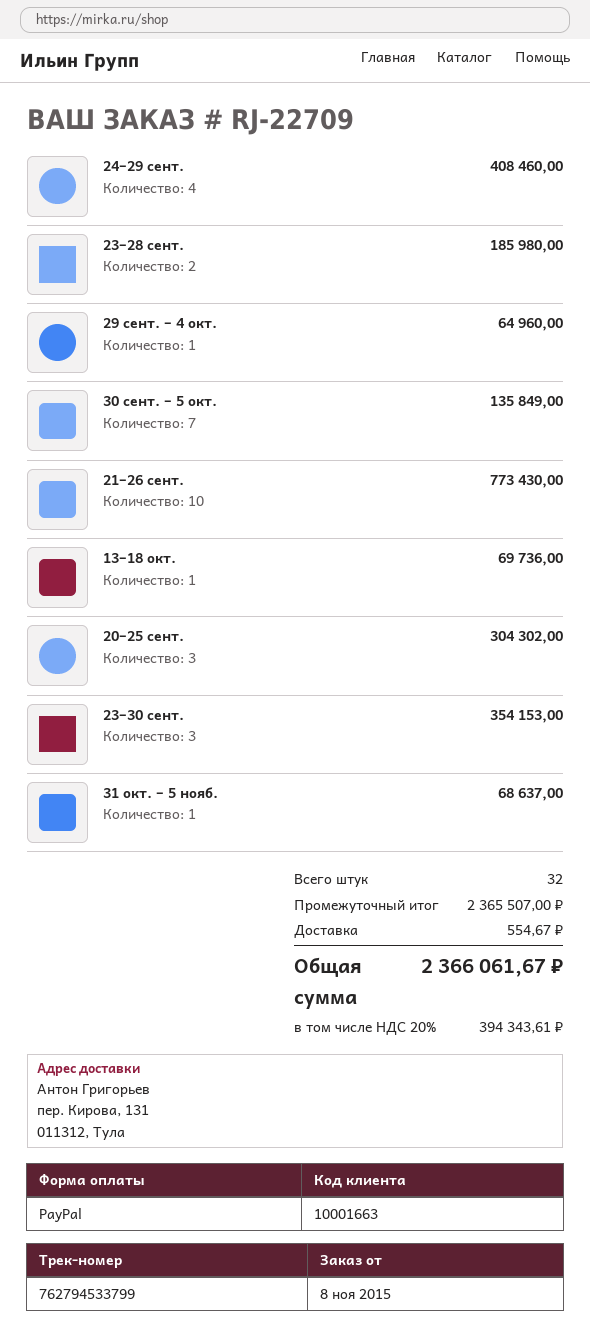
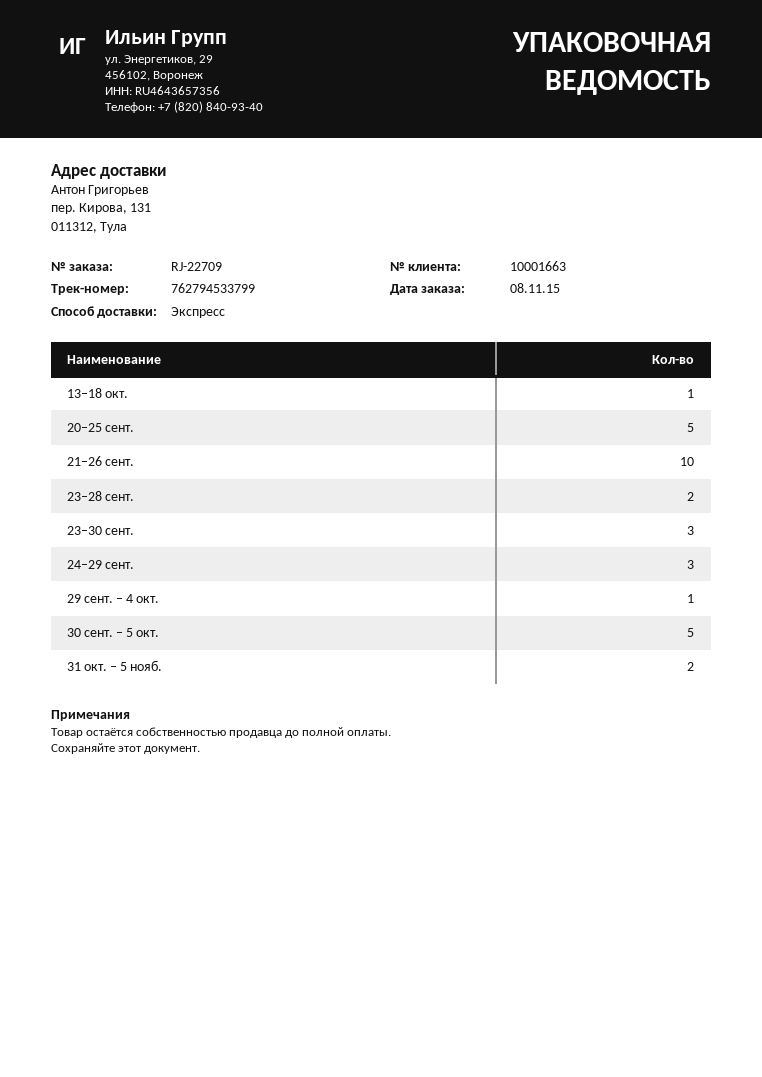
24–29 сент.: 4 -> 3
30 сент. – 5 окт.: 7 -> 5
20–25 сент.: 3 -> 5
31 окт. – 5 нояб.: 1 -> 2

